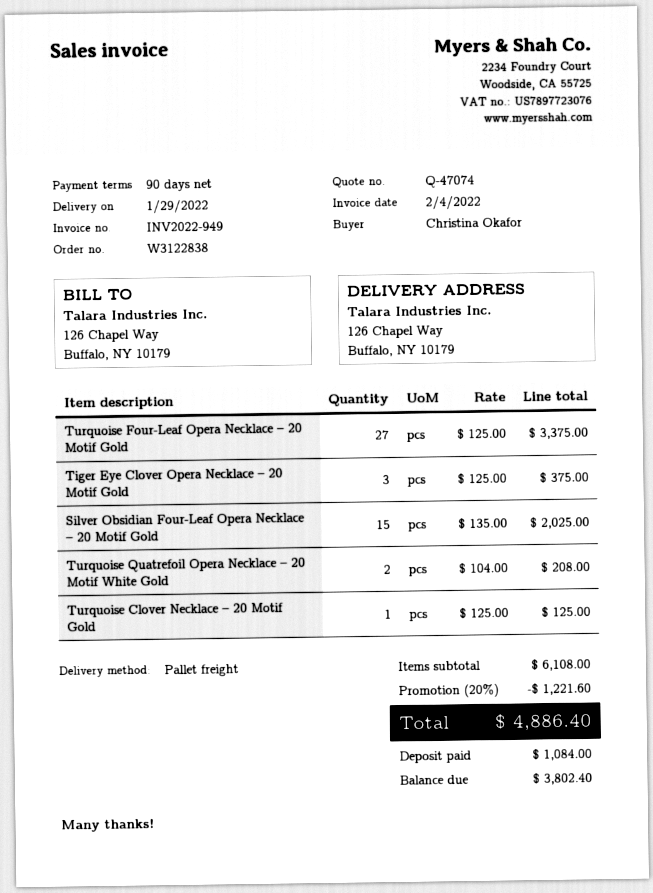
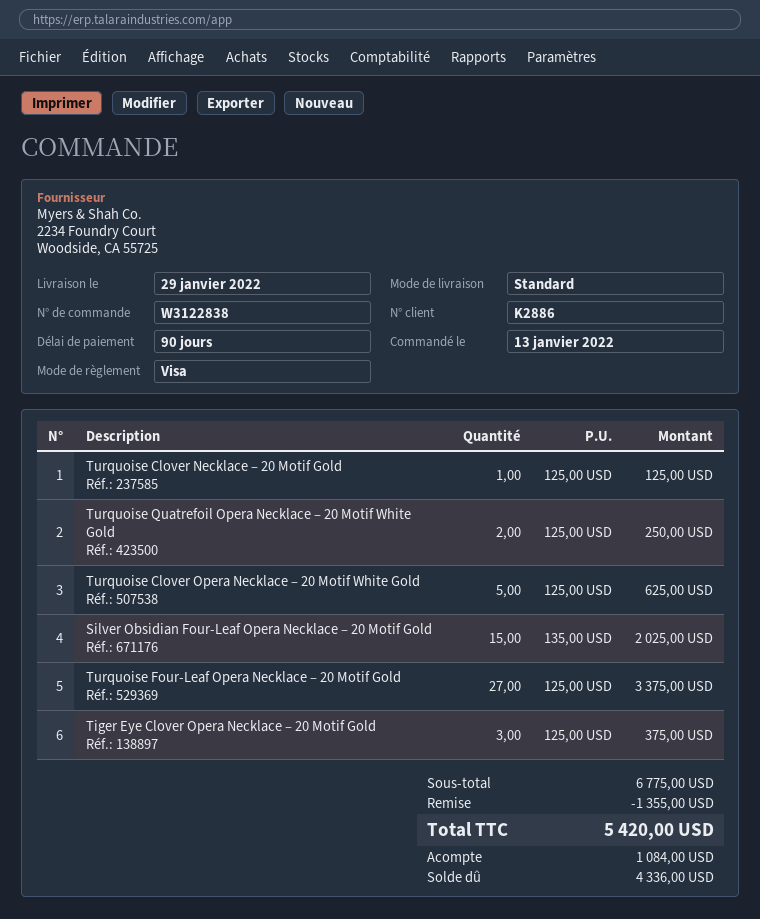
shipping method: pallet freight -> standard
Turquoise Quatrefoil Opera Necklace – 20 Motif White Gold: 2 x 104.00 = 208.00 -> 2 x 125.00 = 250.00
Turquoise Clover Opera Necklace – 20 Motif White Gold: none -> 5 x 125.00 = 625.00
subtotal: 6108.00 -> 6775.00
discount: 1221.60 -> 1355.00
total: 4886.40 -> 5420.00
balance: 3802.40 -> 4336.00

